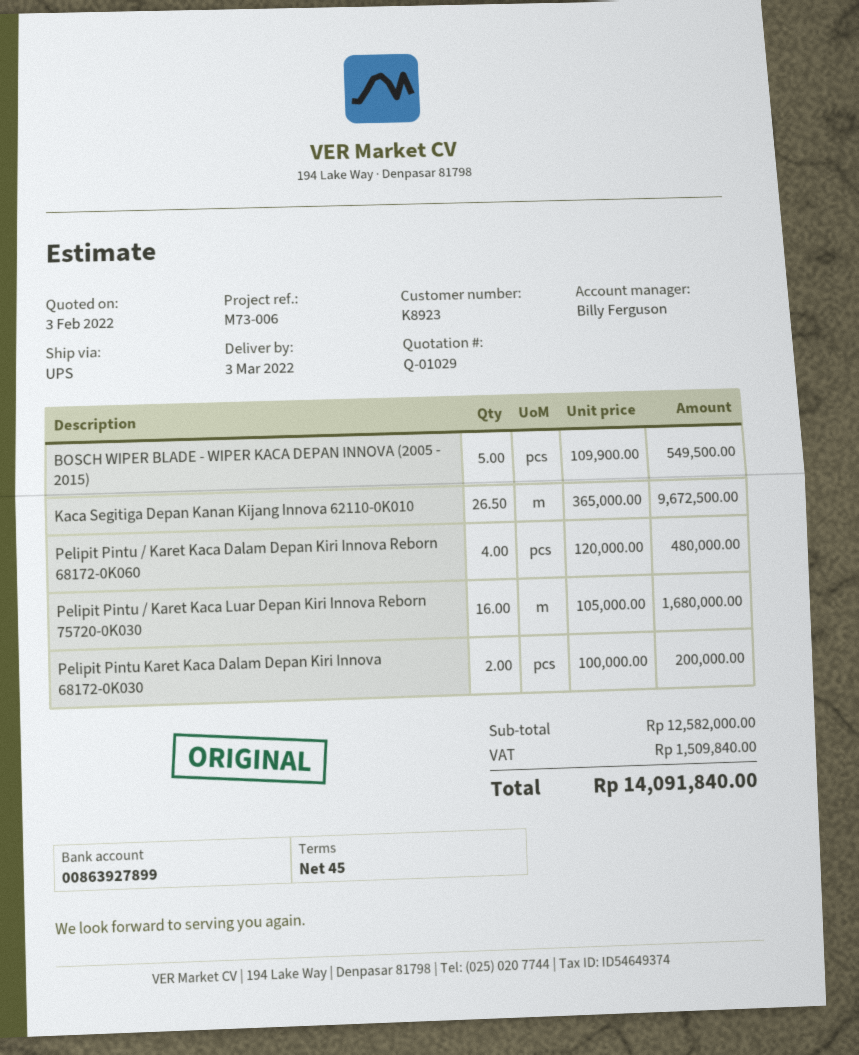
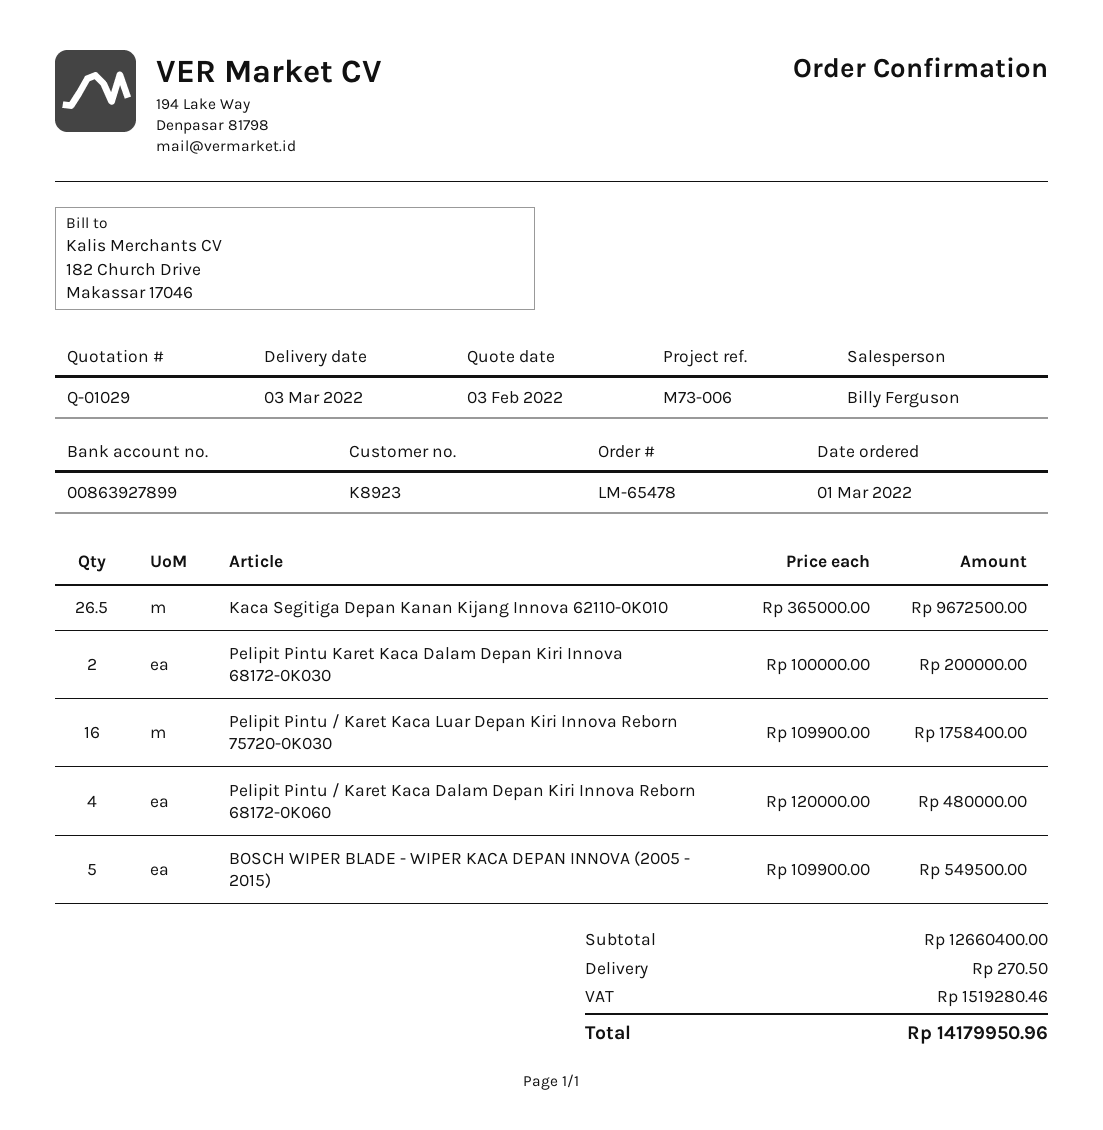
Pelipit Pintu / Karet Kaca Luar Depan Kiri Innova Reborn 75720-0K030: 16 x 105000.00 = 1680000.00 -> 16 x 109900.00 = 1758400.00
subtotal: 12582000.00 -> 12660400.00
shipping: none -> 270.50
tax: 1509840.00 -> 1519280.46
total: 14091840.00 -> 14179950.96

